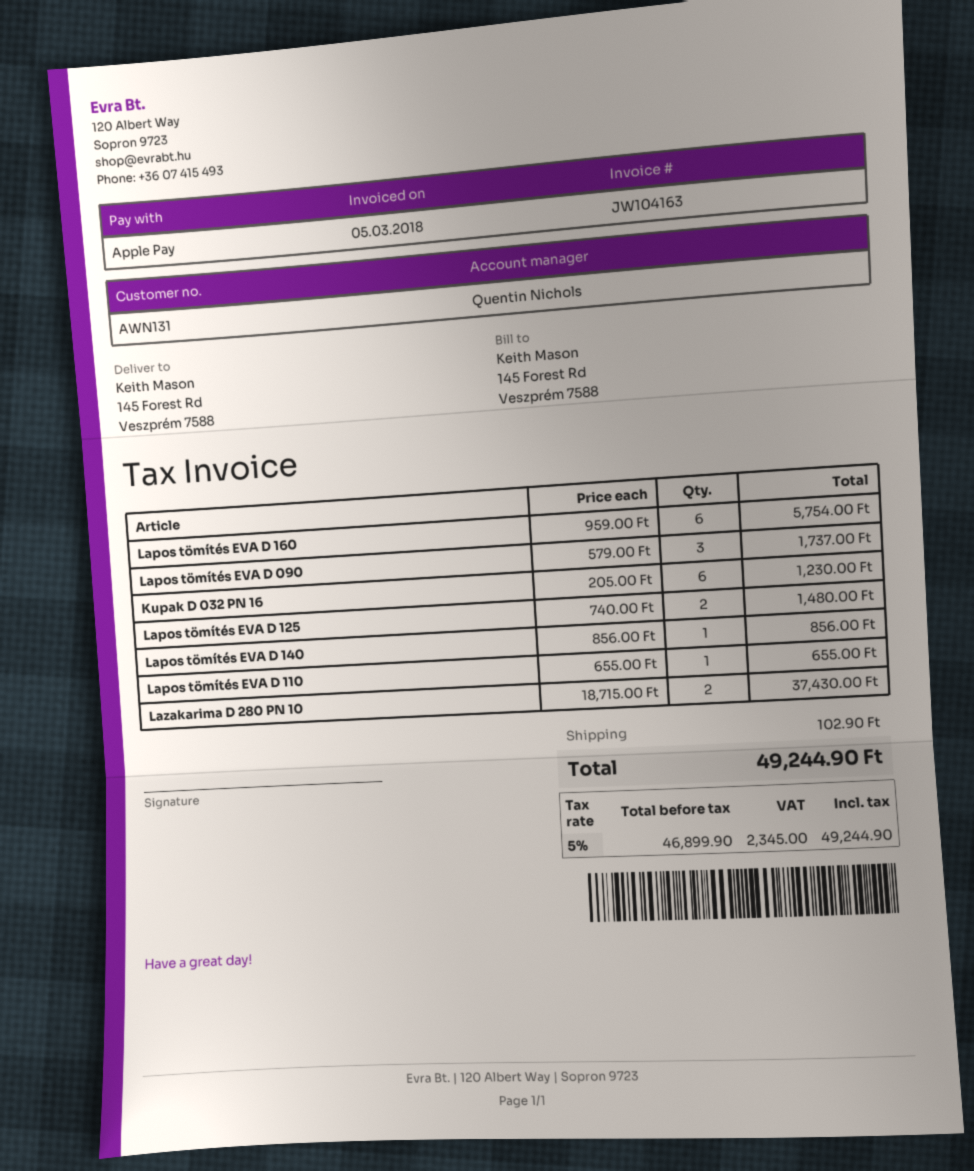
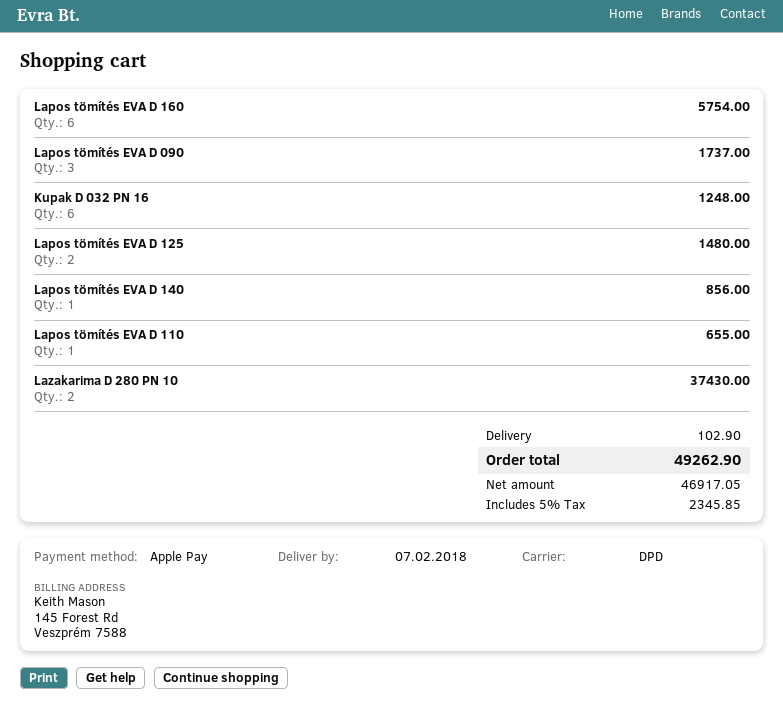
Kupak D 032 PN 16: 6 for 1230.00 -> 6 for 1248.00
net: 46899.90 -> 46917.05
tax: 5% = 2345.00 -> 5% = 2345.85
total: 49244.90 -> 49262.90

